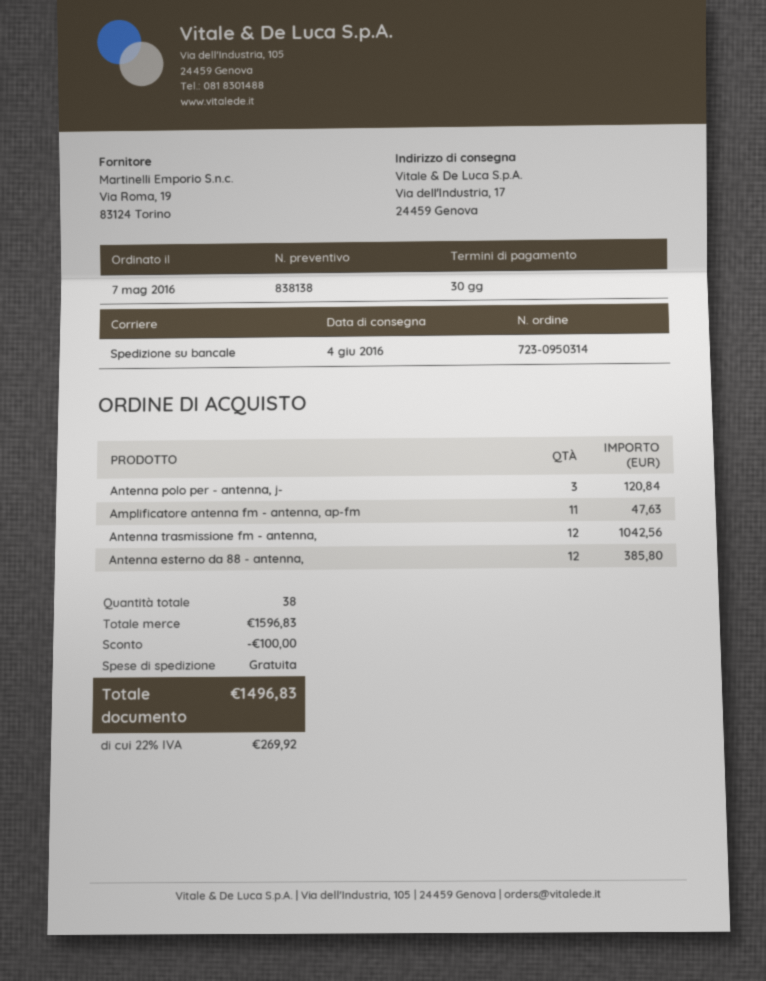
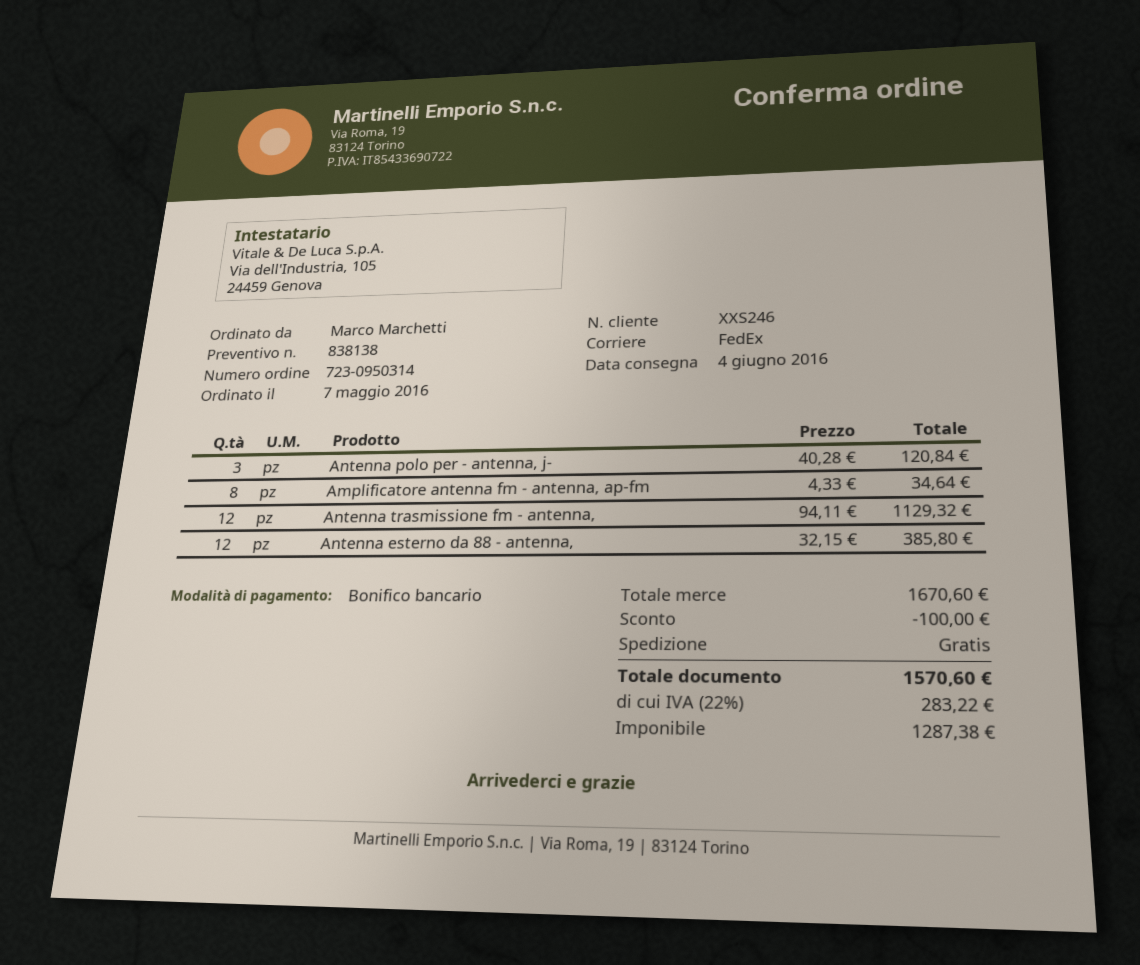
shipping method: pallet freight -> FedEx
Amplificatore antenna fm - antenna, ap-fm: 11 for 47.63 -> 8 for 34.64
Antenna trasmissione fm - antenna,: 12 for 1042.56 -> 12 for 1129.32
subtotal: 1596.83 -> 1670.60
tax: 22% = 269.92 -> 22% = 283.22
total: 1496.83 -> 1570.60

